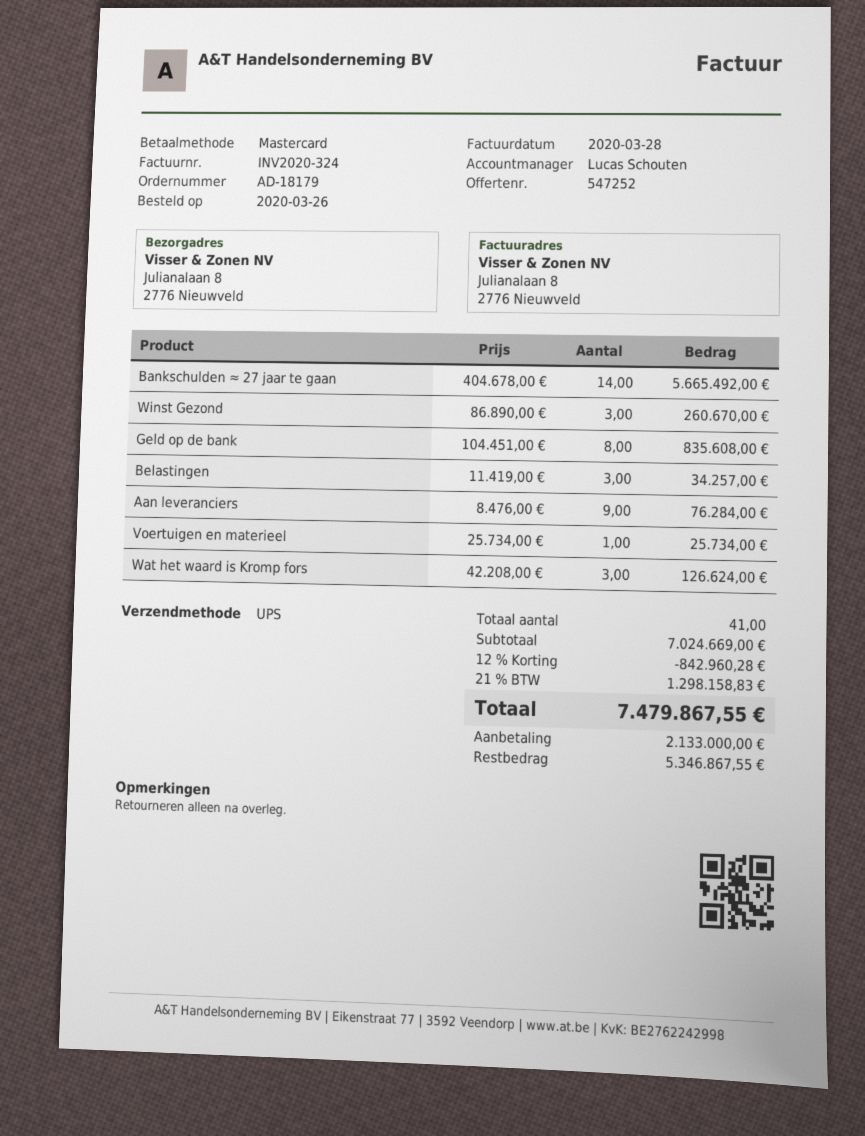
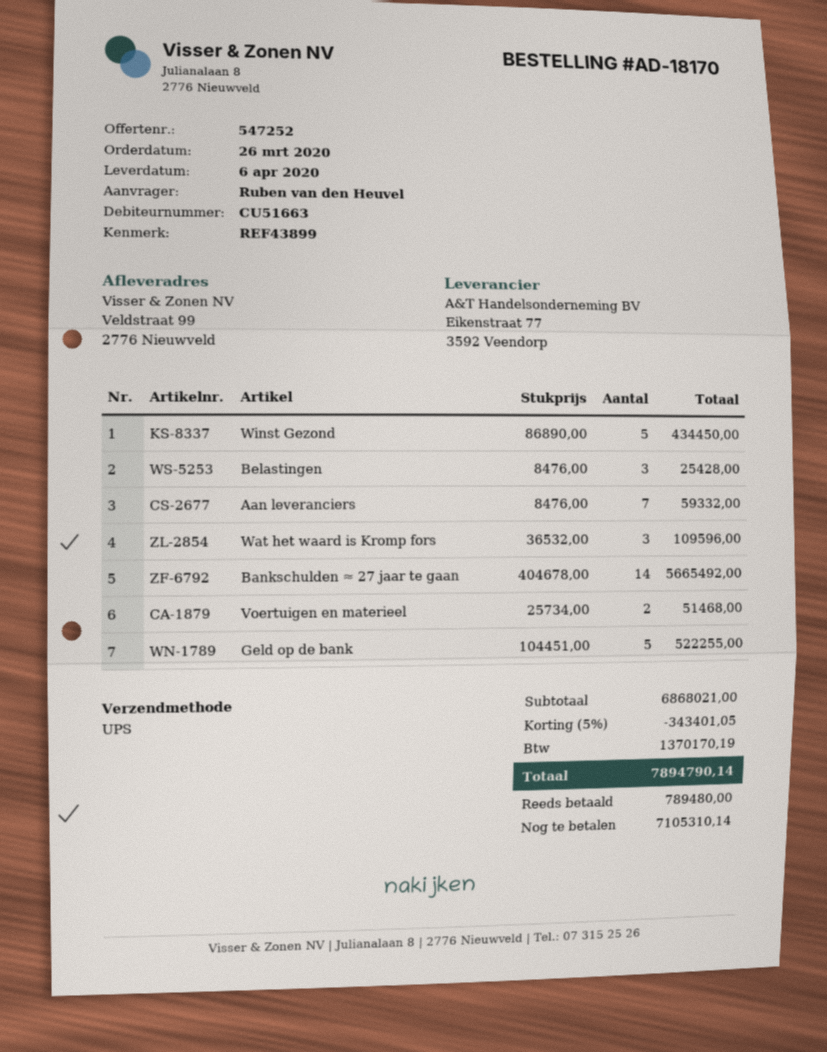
order number: AD-18179 -> AD-18170
ship to: Julianalaan 8, 2776 Nieuwveld -> Veldstraat 99, 2776 Nieuwveld
Winst Gezond: 3 x 86890.00 = 260670.00 -> 5 x 86890.00 = 434450.00
Geld op de bank: 8 x 104451.00 = 835608.00 -> 5 x 104451.00 = 522255.00
Belastingen: 3 x 11419.00 = 34257.00 -> 3 x 8476.00 = 25428.00
Aan leveranciers: 9 x 8476.00 = 76284.00 -> 7 x 8476.00 = 59332.00
Voertuigen en materieel: 1 x 25734.00 = 25734.00 -> 2 x 25734.00 = 51468.00
Wat het waard is Kromp fors: 3 x 42208.00 = 126624.00 -> 3 x 36532.00 = 109596.00
subtotal: 7024669.00 -> 6868021.00
discount: 12% = 842960.28 -> 5% = 343401.05
tax: 1298158.83 -> 1370170.19
total: 7479867.55 -> 7894790.14
deposit: 2133000.00 -> 789480.00
balance: 5346867.55 -> 7105310.14

